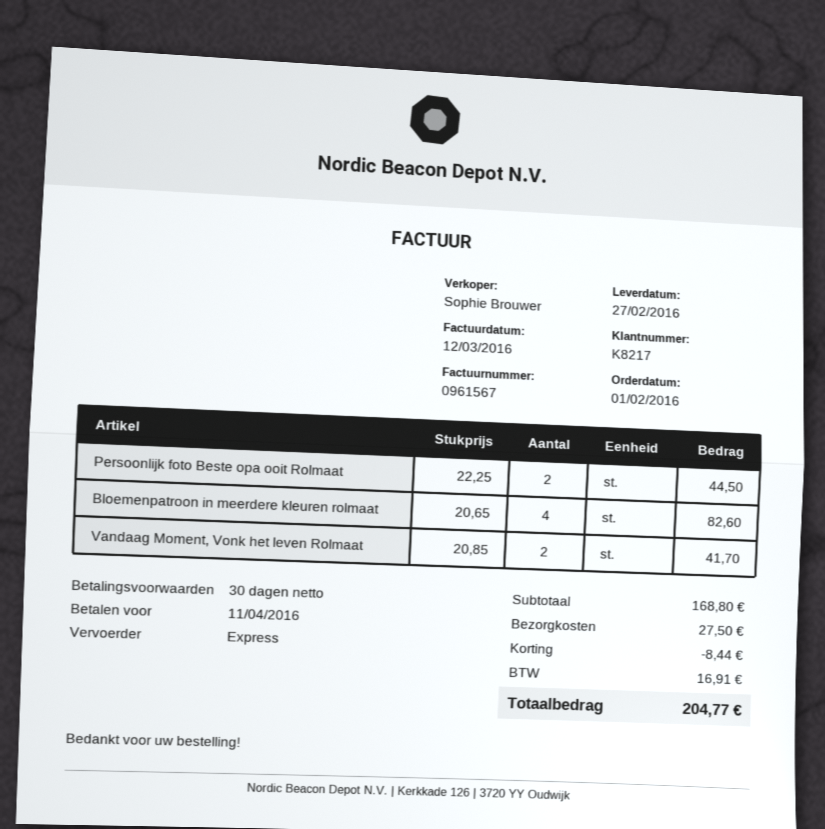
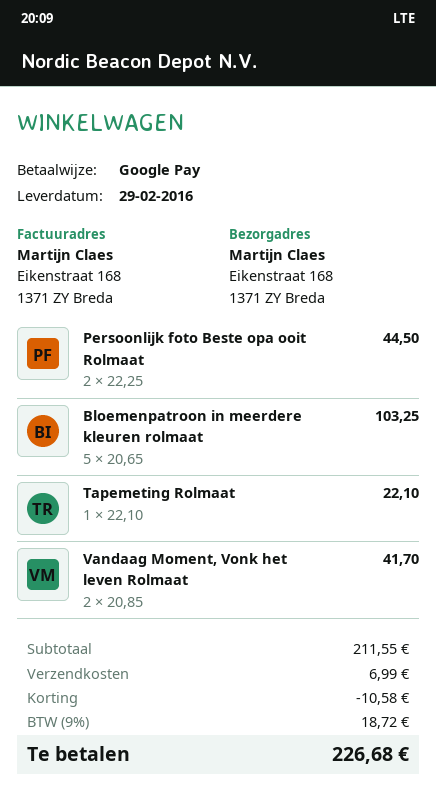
delivery date: 2016-02-27 -> 2016-02-29
Bloemenpatroon in meerdere kleuren rolmaat: 4 x 20.65 = 82.60 -> 5 x 20.65 = 103.25
Tapemeting Rolmaat: none -> 1 x 22.10 = 22.10
subtotal: 168.80 -> 211.55
discount: 8.44 -> 10.58
shipping: 27.50 -> 6.99
tax: 16.91 -> 18.72
total: 204.77 -> 226.68

